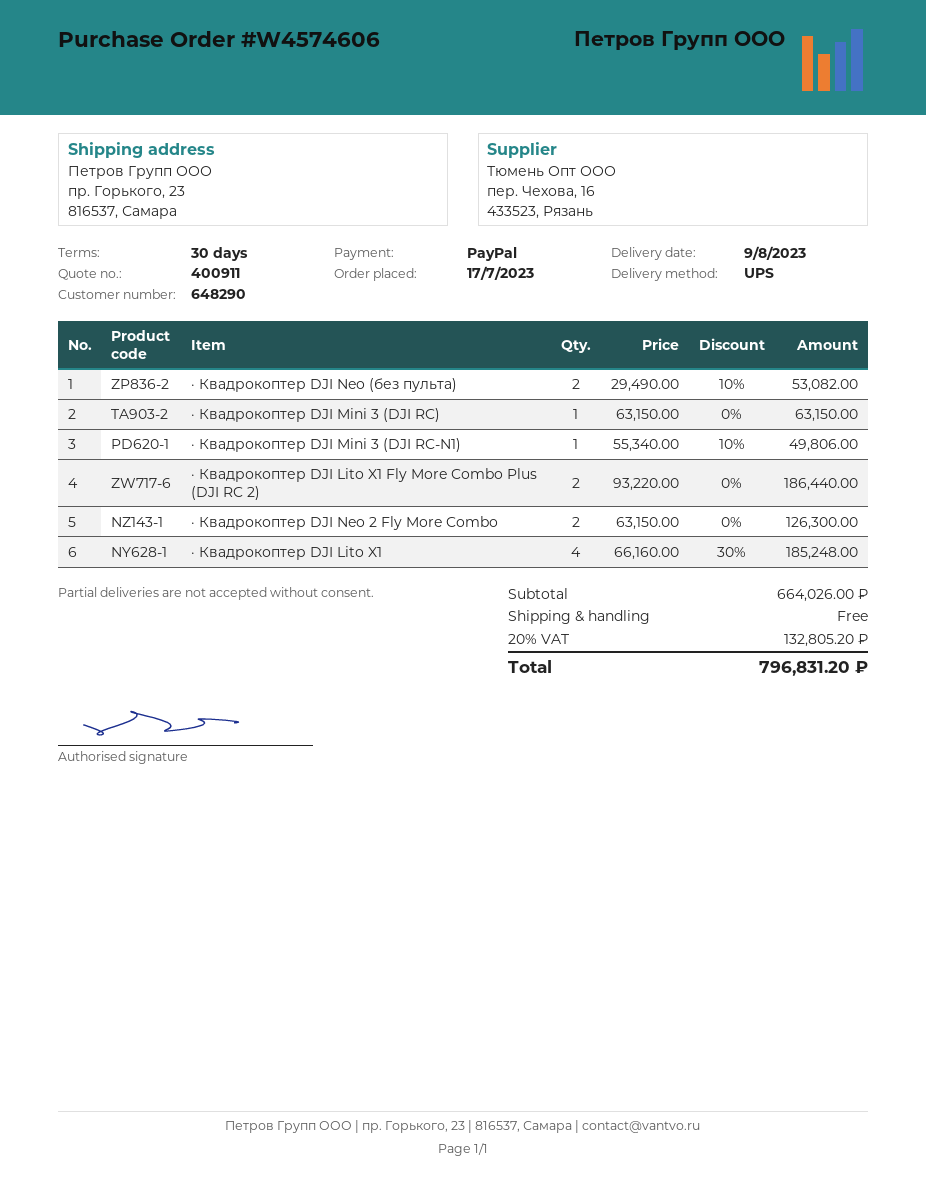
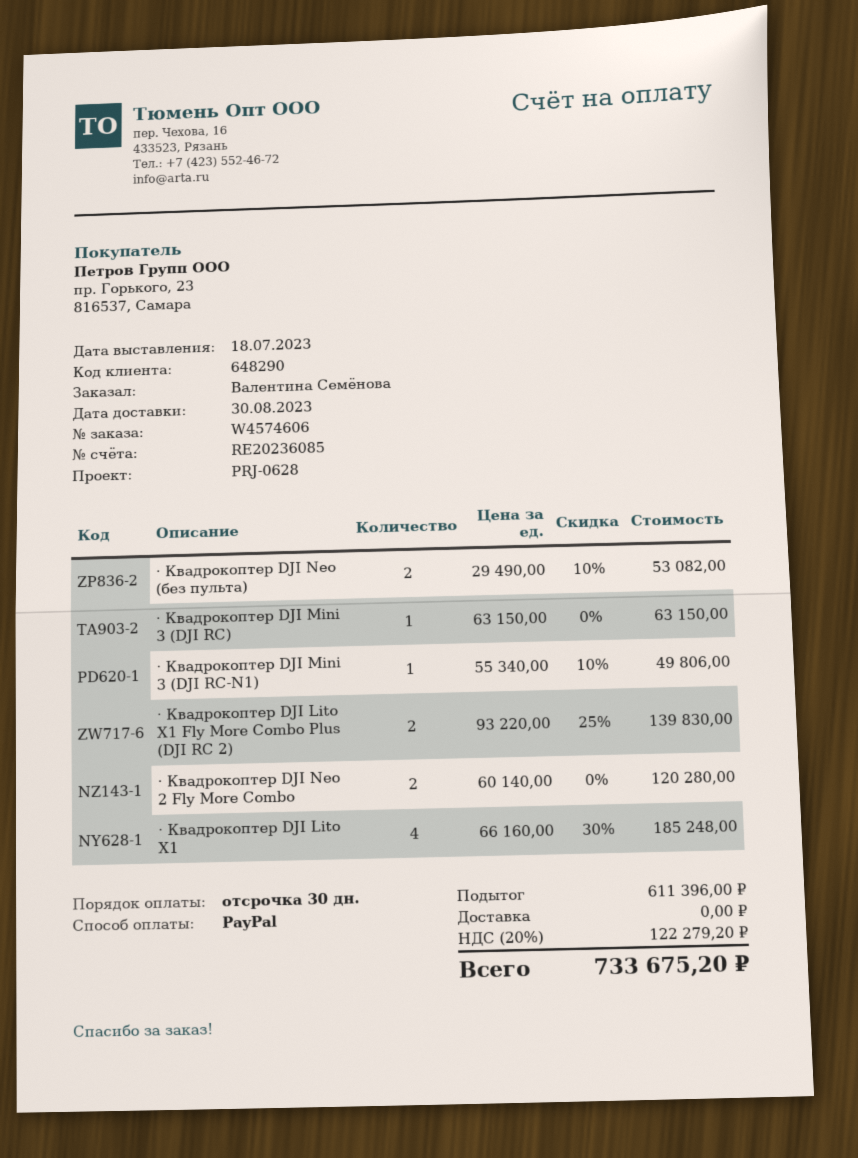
delivery date: 2023-08-09 -> 2023-08-30
· Квадрокоптер DJI Lito X1 Fly More Combo Plus (DJI RC 2): 2 x 93220.00 = 186440.00 -> 2 x 93220.00 - 25% = 139830.00
· Квадрокоптер DJI Neo 2 Fly More Combo: 2 x 63150.00 = 126300.00 -> 2 x 60140.00 = 120280.00
subtotal: 664026.00 -> 611396.00
tax: 20% = 132805.20 -> 20% = 122279.20
total: 796831.20 -> 733675.20

